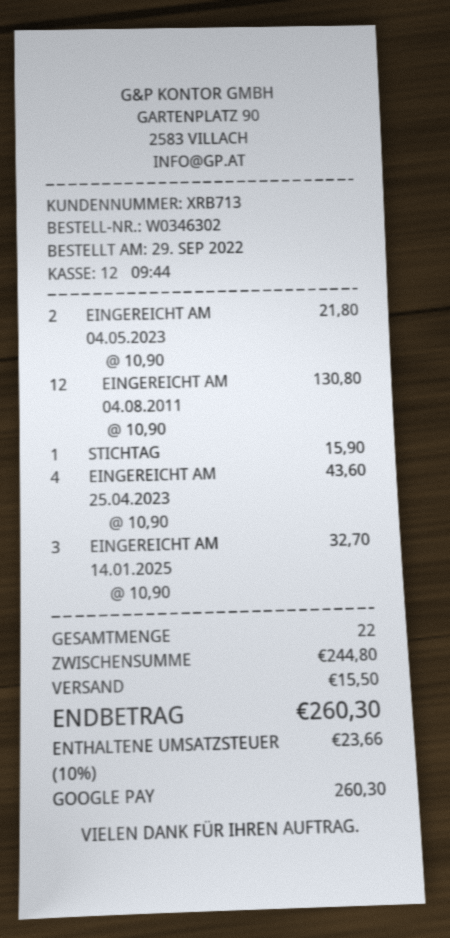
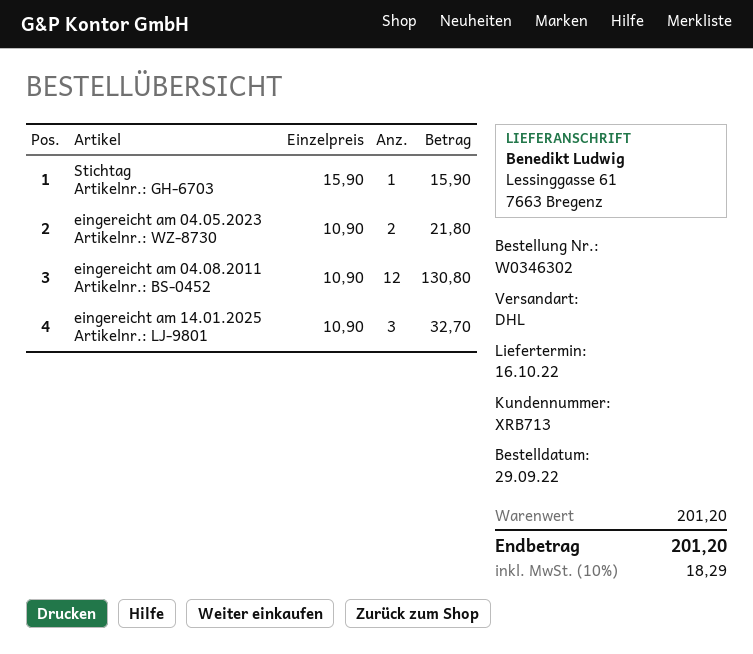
EINGEREICHT AM 25.04.2023: 4 x 10.90 = 43.60 -> none
subtotal: 244.80 -> 201.20
shipping: 15.50 -> none
tax: 10% = 23.66 -> 10% = 18.29
total: 260.30 -> 201.20

